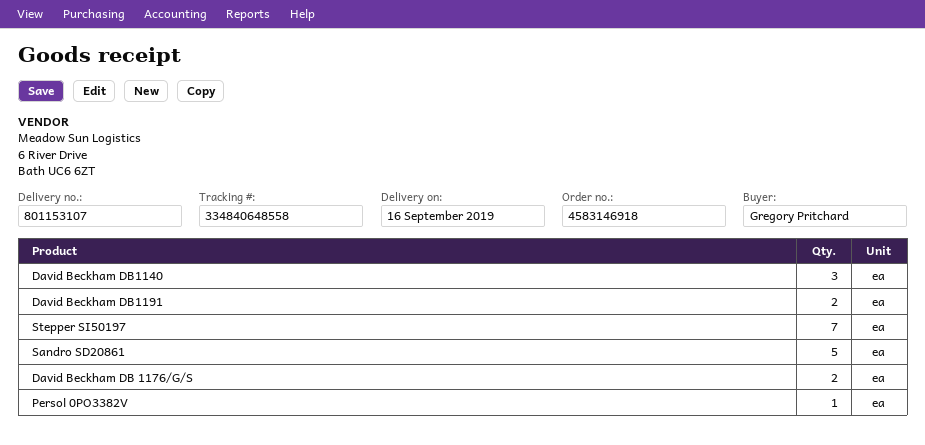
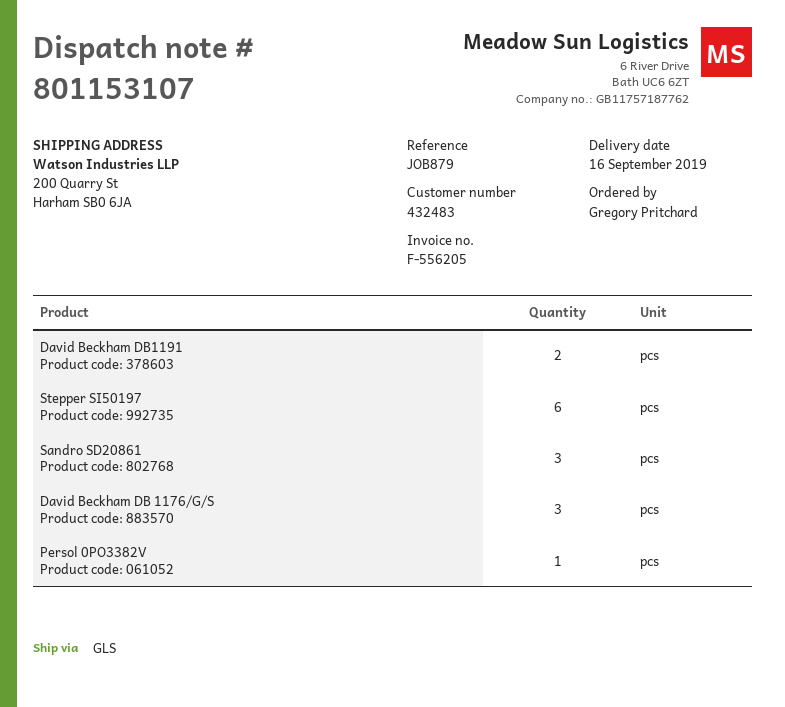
David Beckham DB1140: 3 -> none
Stepper SI50197: 7 -> 6
Sandro SD20861: 5 -> 3
David Beckham DB 1176/G/S: 2 -> 3

